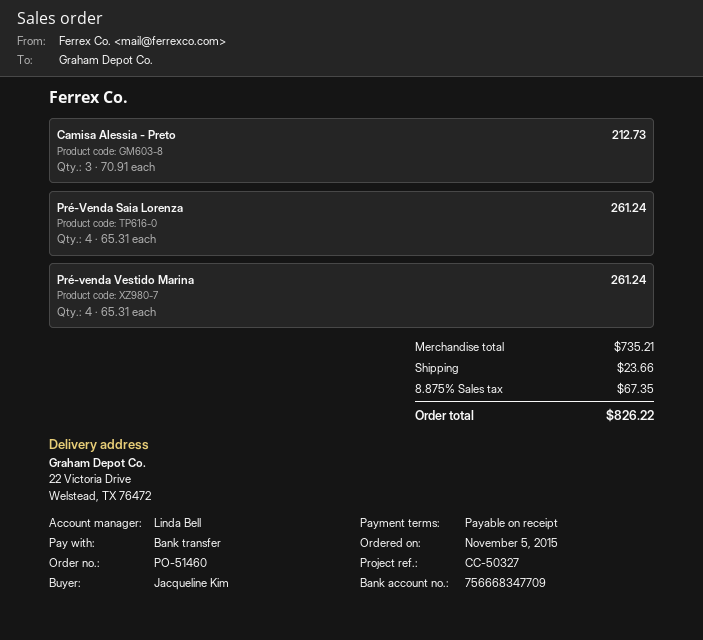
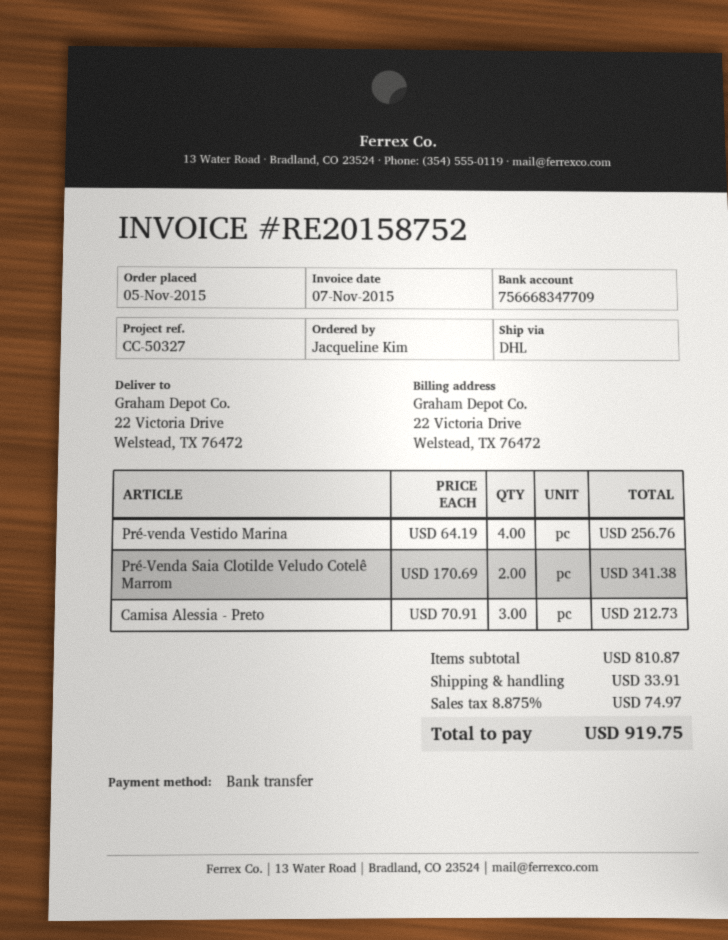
Pré-Venda Saia Lorenza: 4 x 65.31 = 261.24 -> none
Pré-venda Vestido Marina: 4 x 65.31 = 261.24 -> 4 x 64.19 = 256.76
Pré-Venda Saia Clotilde Veludo Cotelê Marrom: none -> 2 x 170.69 = 341.38
subtotal: 735.21 -> 810.87
shipping: 23.66 -> 33.91
tax: 8.875% = 67.35 -> 8.875% = 74.97
total: 826.22 -> 919.75

